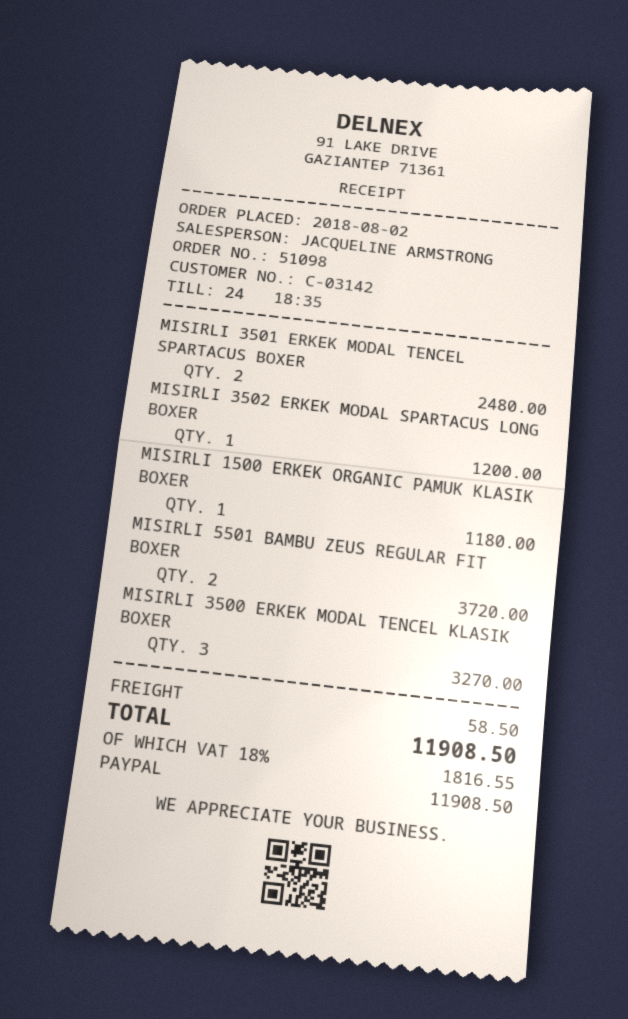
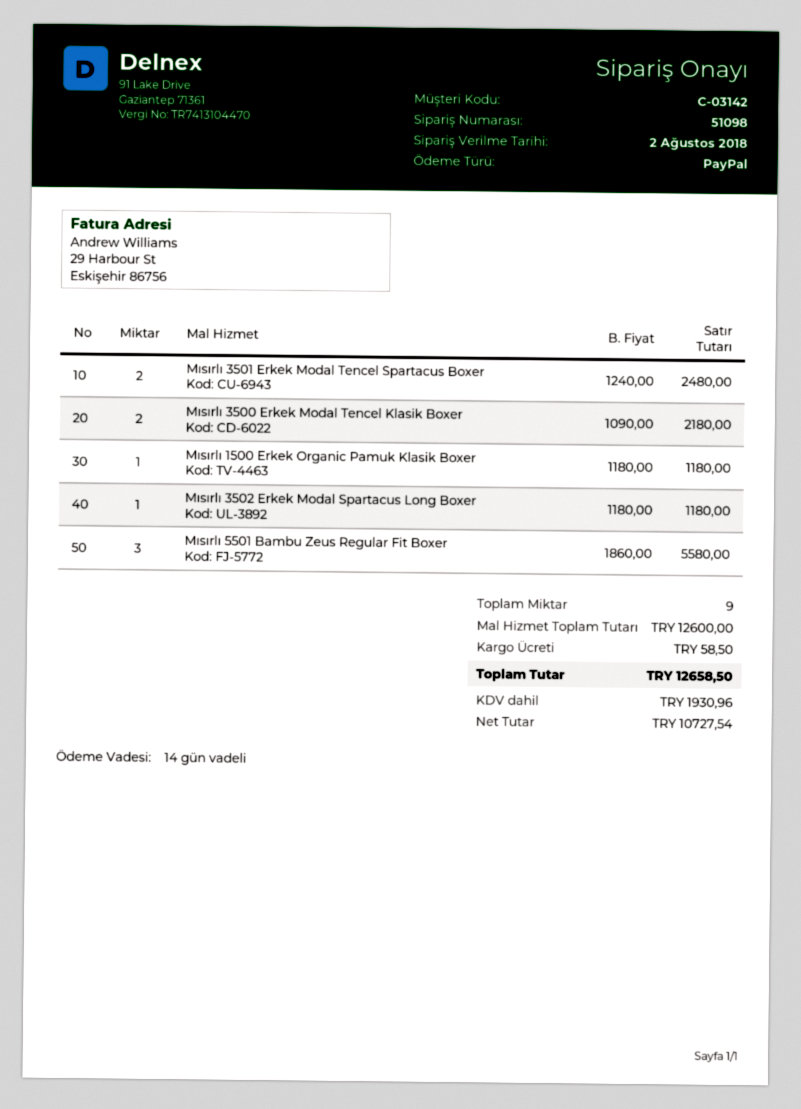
MISIRLI 3502 ERKEK MODAL SPARTACUS LONG BOXER: 1 for 1200.00 -> 1 for 1180.00
MISIRLI 5501 BAMBU ZEUS REGULAR FIT BOXER: 2 for 3720.00 -> 3 for 5580.00
MISIRLI 3500 ERKEK MODAL TENCEL KLASIK BOXER: 3 for 3270.00 -> 2 for 2180.00
tax: 1816.55 -> 1930.96
total: 11908.50 -> 12658.50

